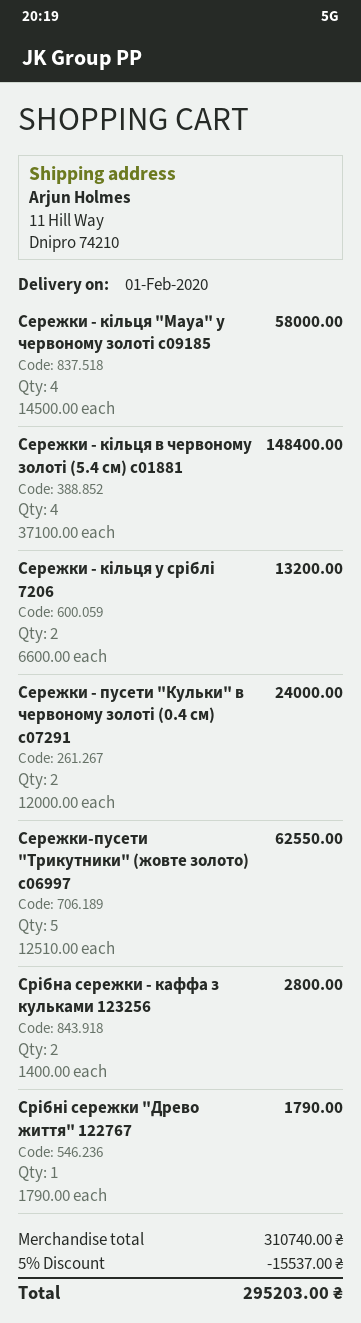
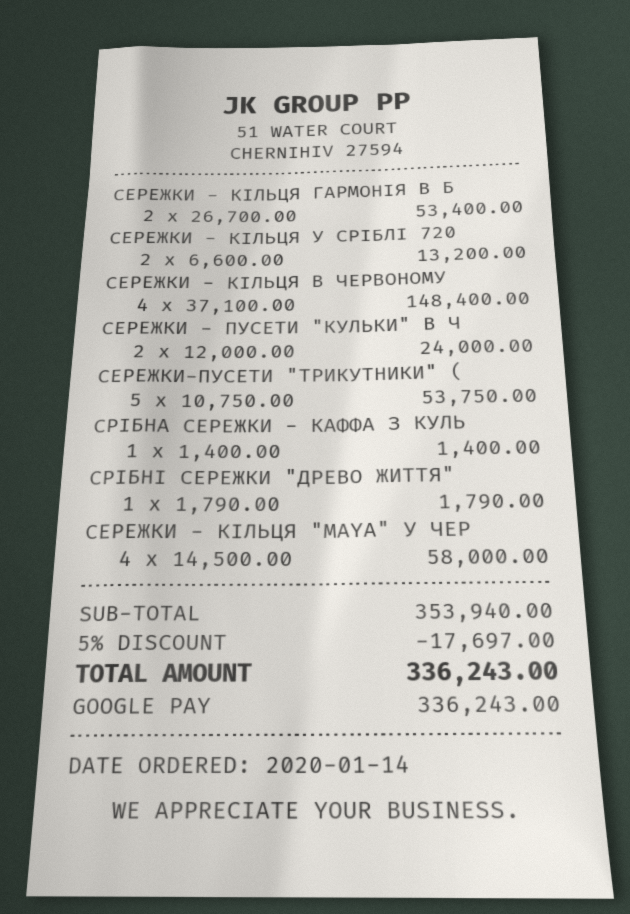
Сережки-пусети "Трикутники" (жовте золото) с06997: 5 x 12510.00 = 62550.00 -> 5 x 10750.00 = 53750.00
Срібна сережки - каффа з кульками 123256: 2 x 1400.00 = 2800.00 -> 1 x 1400.00 = 1400.00
СЕРЕЖКИ - КІЛЬЦЯ ГАРМОНІЯ В Б: none -> 2 x 26700.00 = 53400.00
subtotal: 310740.00 -> 353940.00
discount: 5% = 15537.00 -> 5% = 17697.00
total: 295203.00 -> 336243.00

